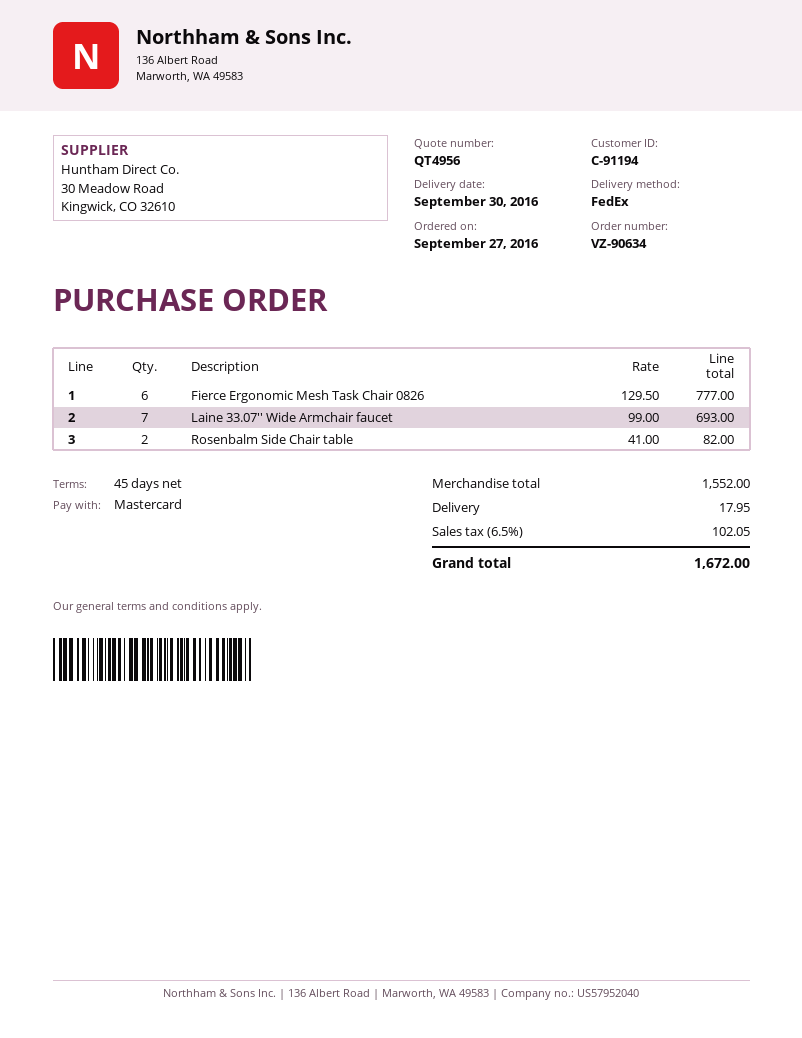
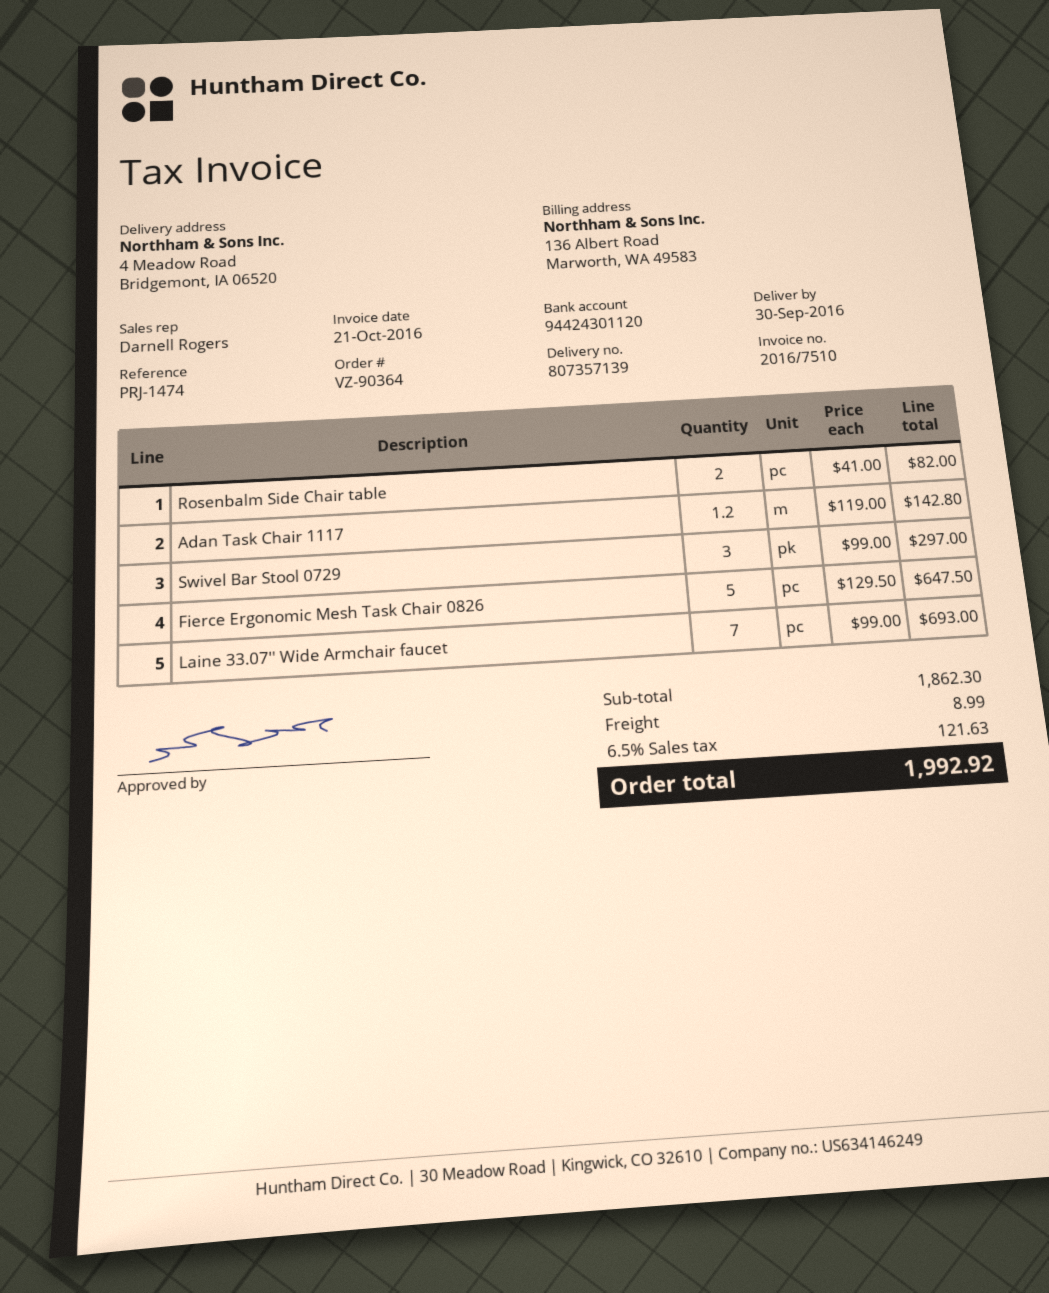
order number: VZ-90634 -> VZ-90364
Fierce Ergonomic Mesh Task Chair 0826: 6 x 129.50 = 777.00 -> 5 x 129.50 = 647.50
Adan Task Chair 1117: none -> 1.2 x 119.00 = 142.80
Swivel Bar Stool 0729: none -> 3 x 99.00 = 297.00
subtotal: 1552.00 -> 1862.30
shipping: 17.95 -> 8.99
tax: 6.5% = 102.05 -> 6.5% = 121.63
total: 1672.00 -> 1992.92

